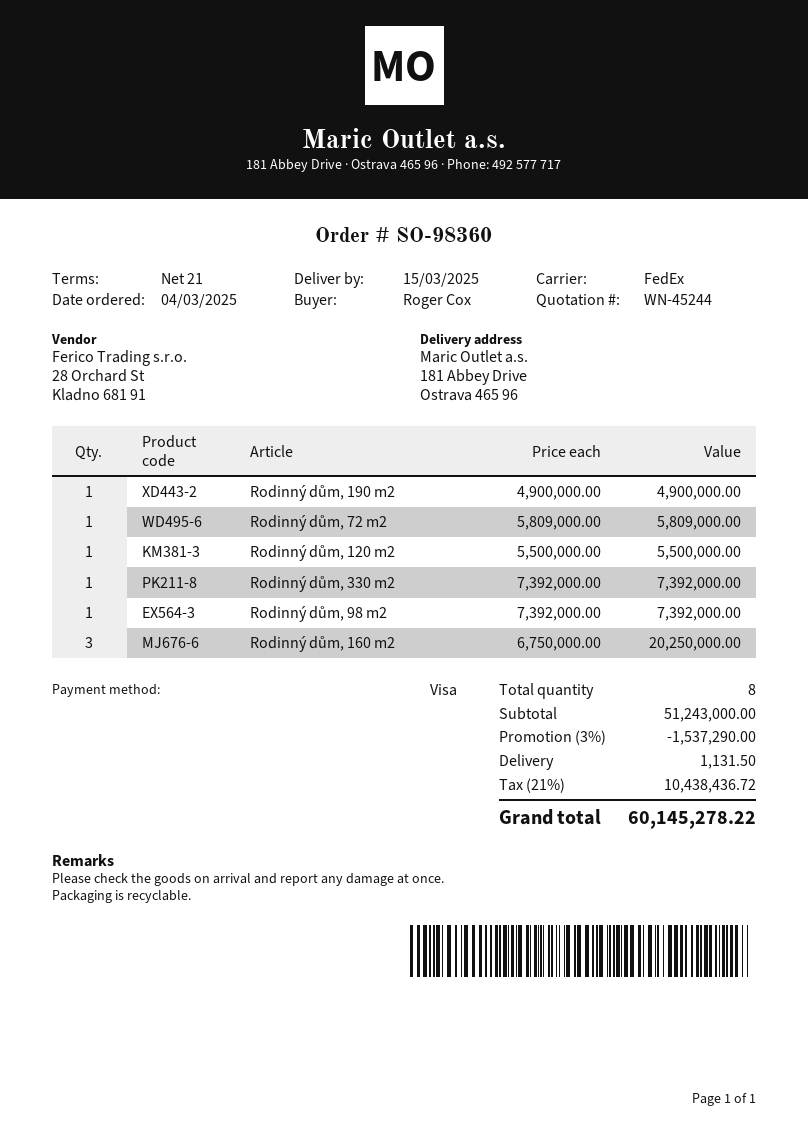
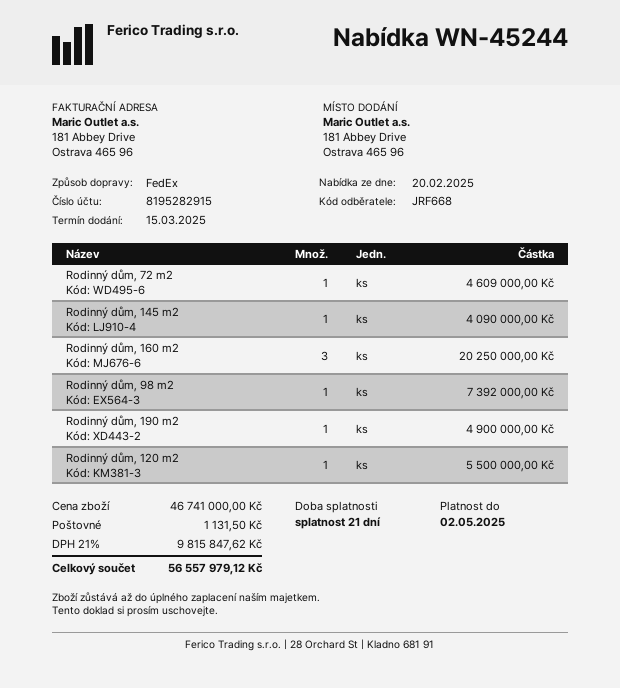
Rodinný dům, 72 m2: 1 for 5809000.00 -> 1 for 4609000.00
Rodinný dům, 330 m2: 1 for 7392000.00 -> none
Rodinný dům, 145 m2: none -> 1 for 4090000.00
subtotal: 51243000.00 -> 46741000.00
discount: 3% = 1537290.00 -> none
tax: 21% = 10438436.72 -> 21% = 9815847.62
total: 60145278.22 -> 56557979.12

